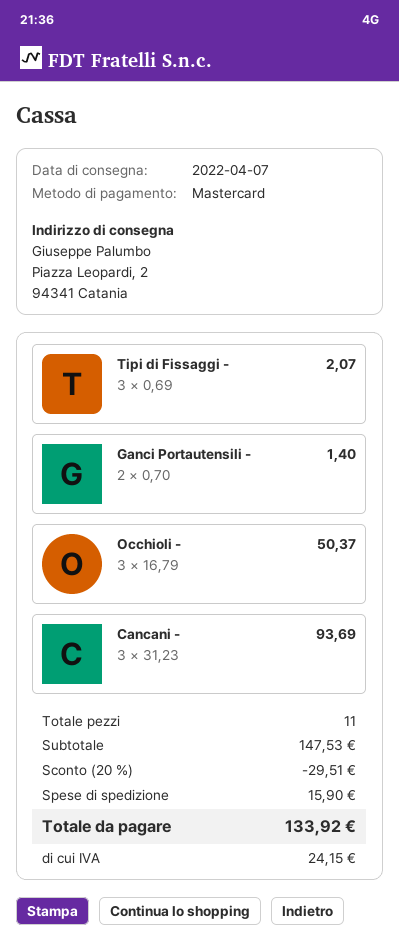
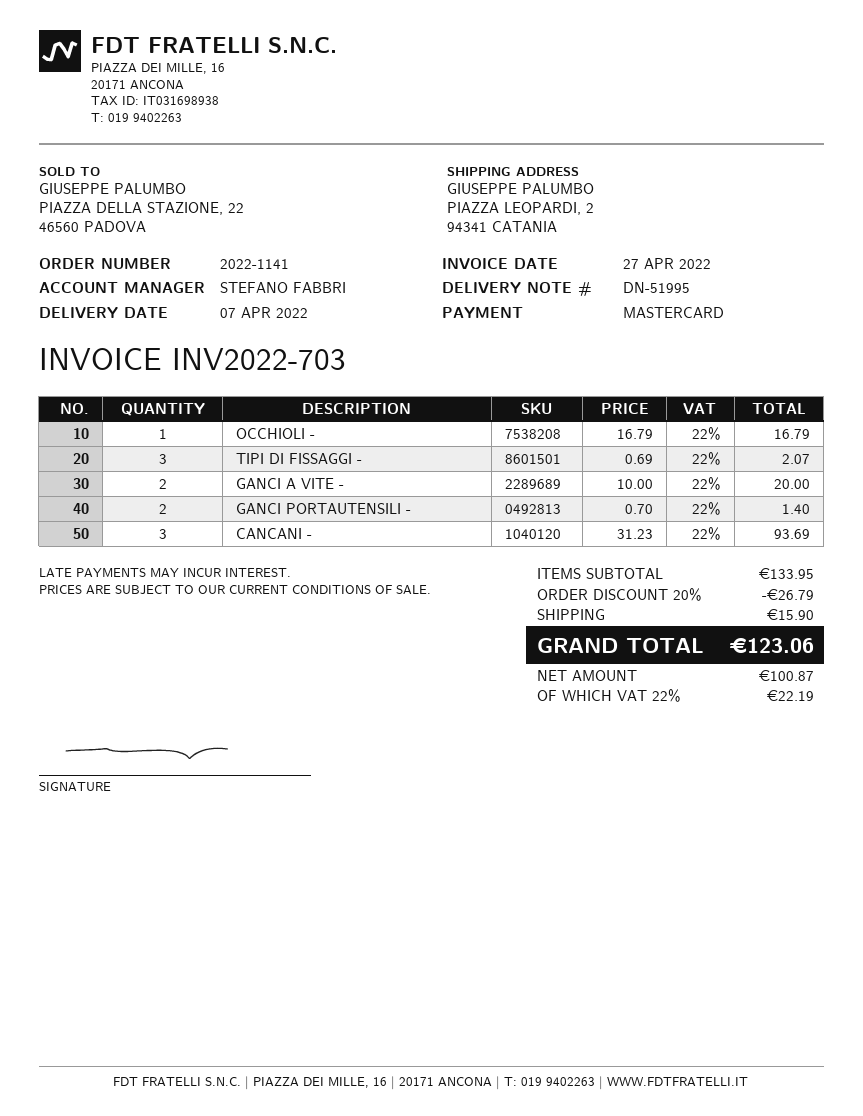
Occhioli -: 3 x 16.79 = 50.37 -> 1 x 16.79 = 16.79
GANCI A VITE -: none -> 2 x 10.00 = 20.00
subtotal: 147.53 -> 133.95
discount: 20% = 29.51 -> 20% = 26.79
tax: 24.15 -> 22.19
total: 133.92 -> 123.06

